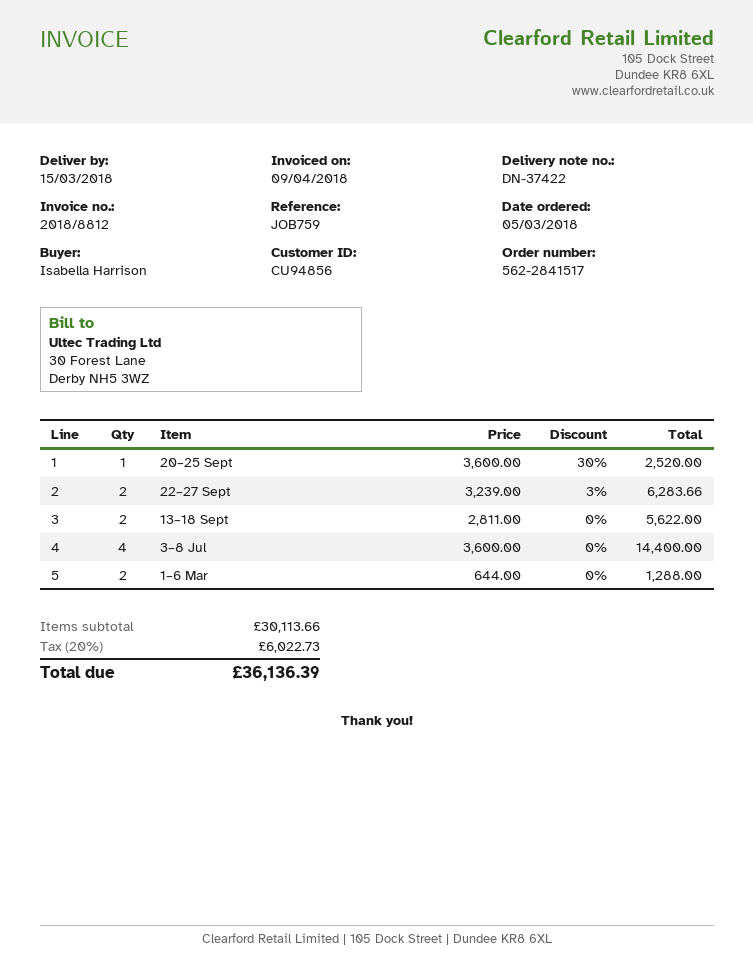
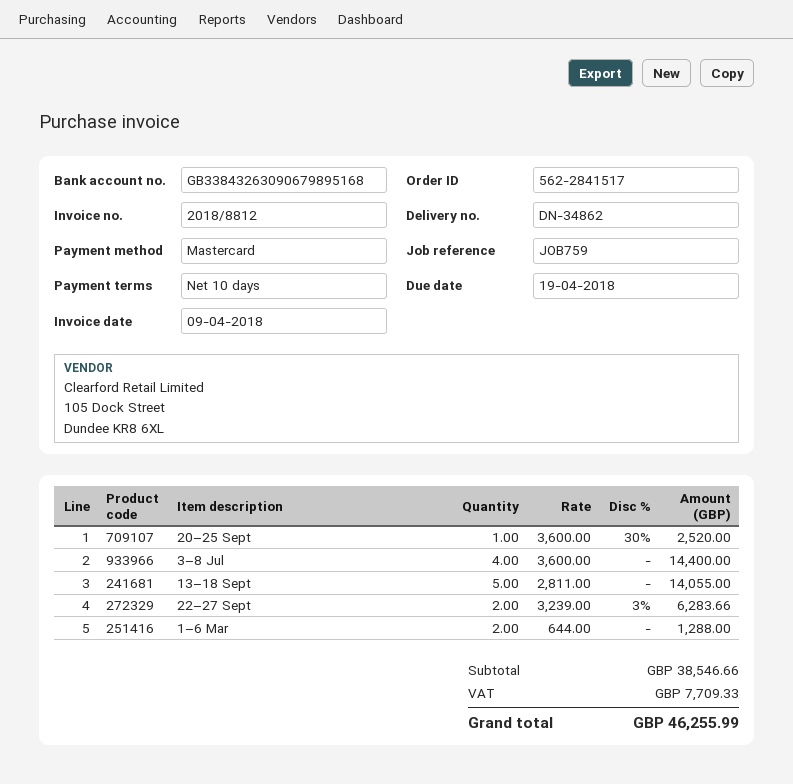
delivery note number: DN-37422 -> DN-34862
13–18 Sept: 2 x 2811.00 = 5622.00 -> 5 x 2811.00 = 14055.00
subtotal: 30113.66 -> 38546.66
tax: 6022.73 -> 7709.33
total: 36136.39 -> 46255.99

